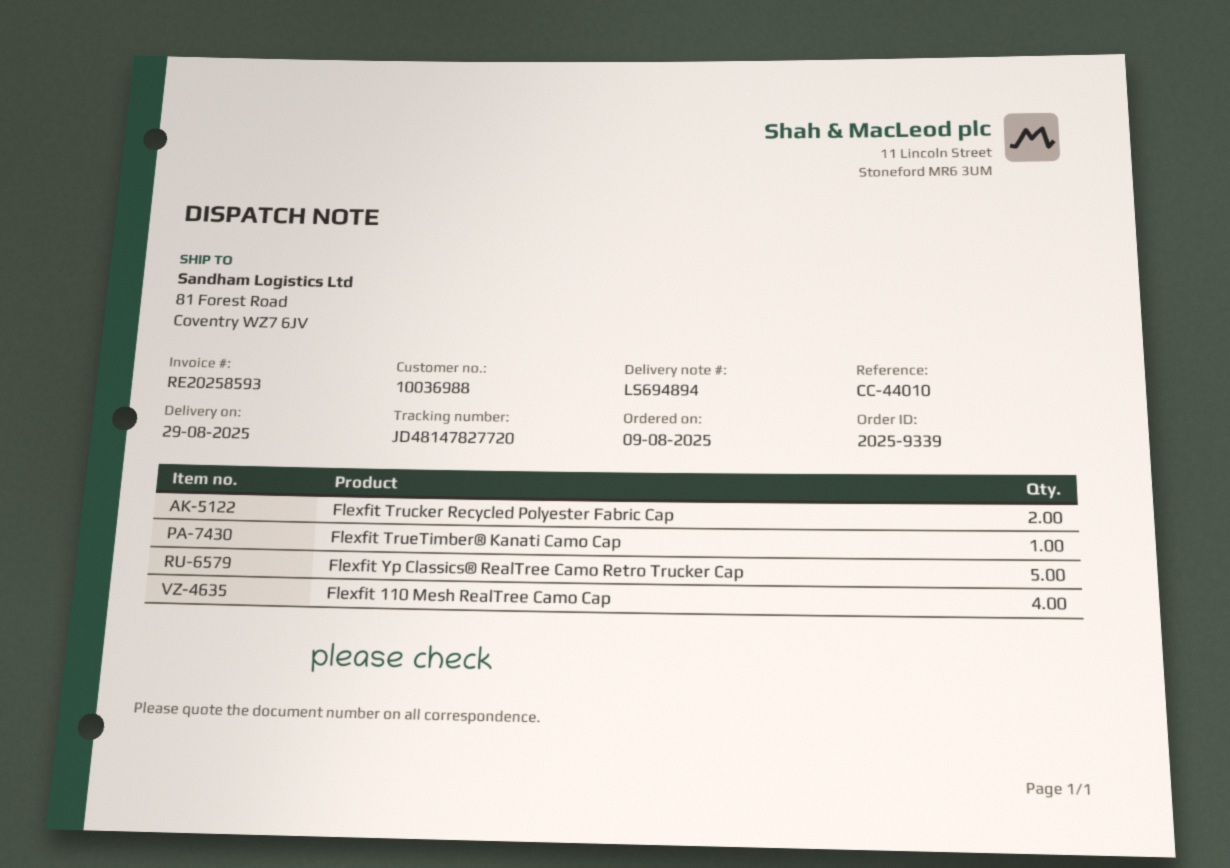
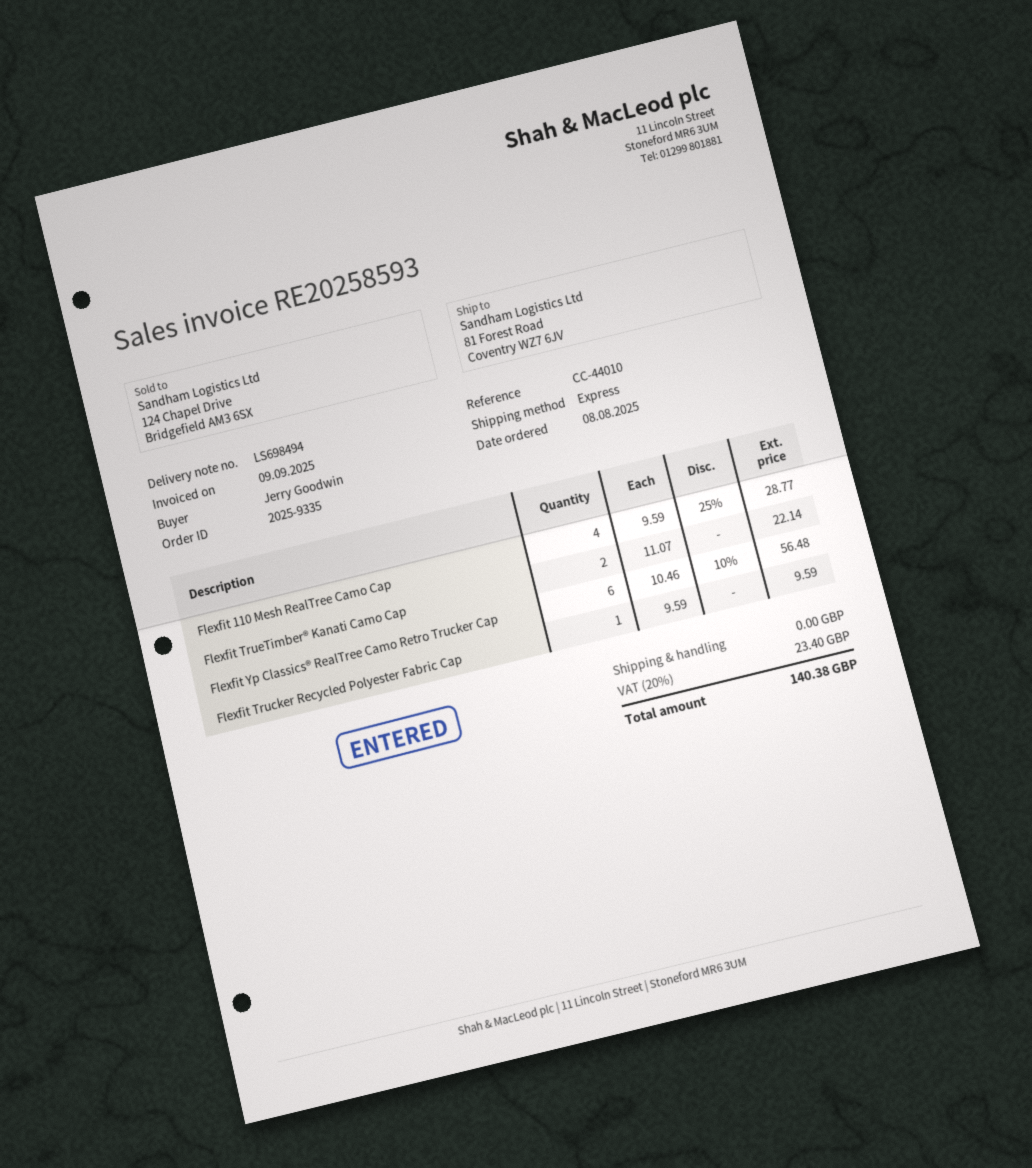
order number: 2025-9339 -> 2025-9335
order date: 2025-08-09 -> 2025-08-08
delivery note number: LS694894 -> LS698494
Flexfit Trucker Recycled Polyester Fabric Cap: 2 -> 1
Flexfit TrueTimber® Kanati Camo Cap: 1 -> 2
Flexfit Yp Classics® RealTree Camo Retro Trucker Cap: 5 -> 6

